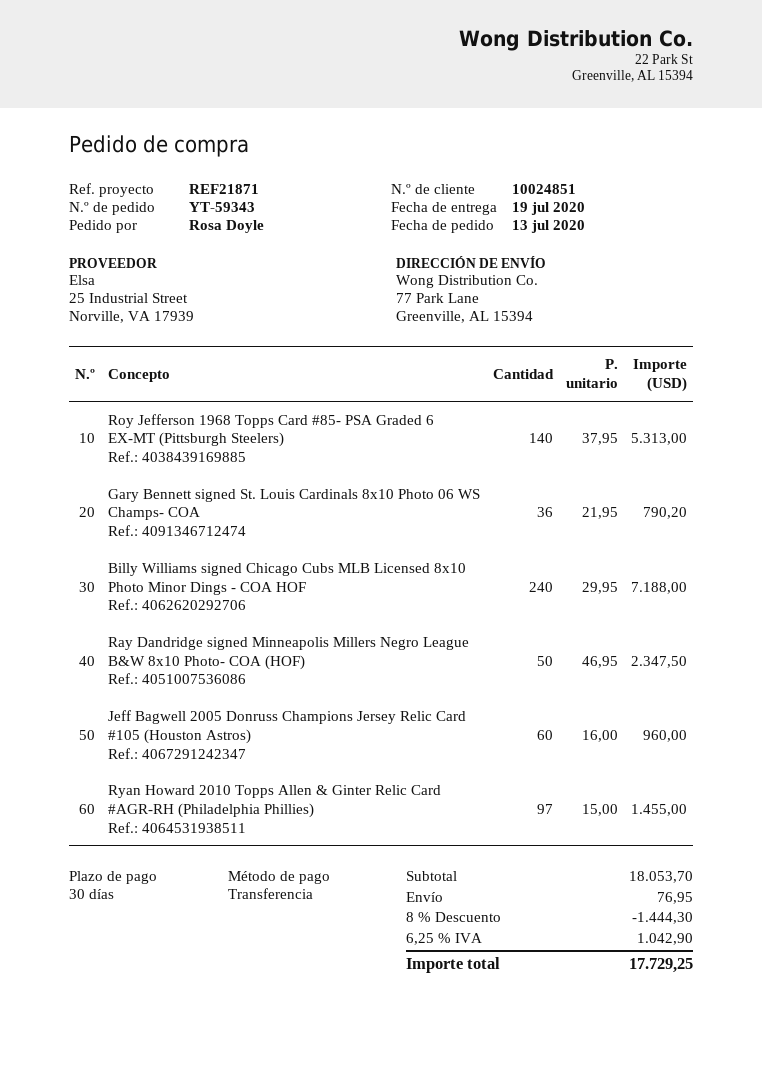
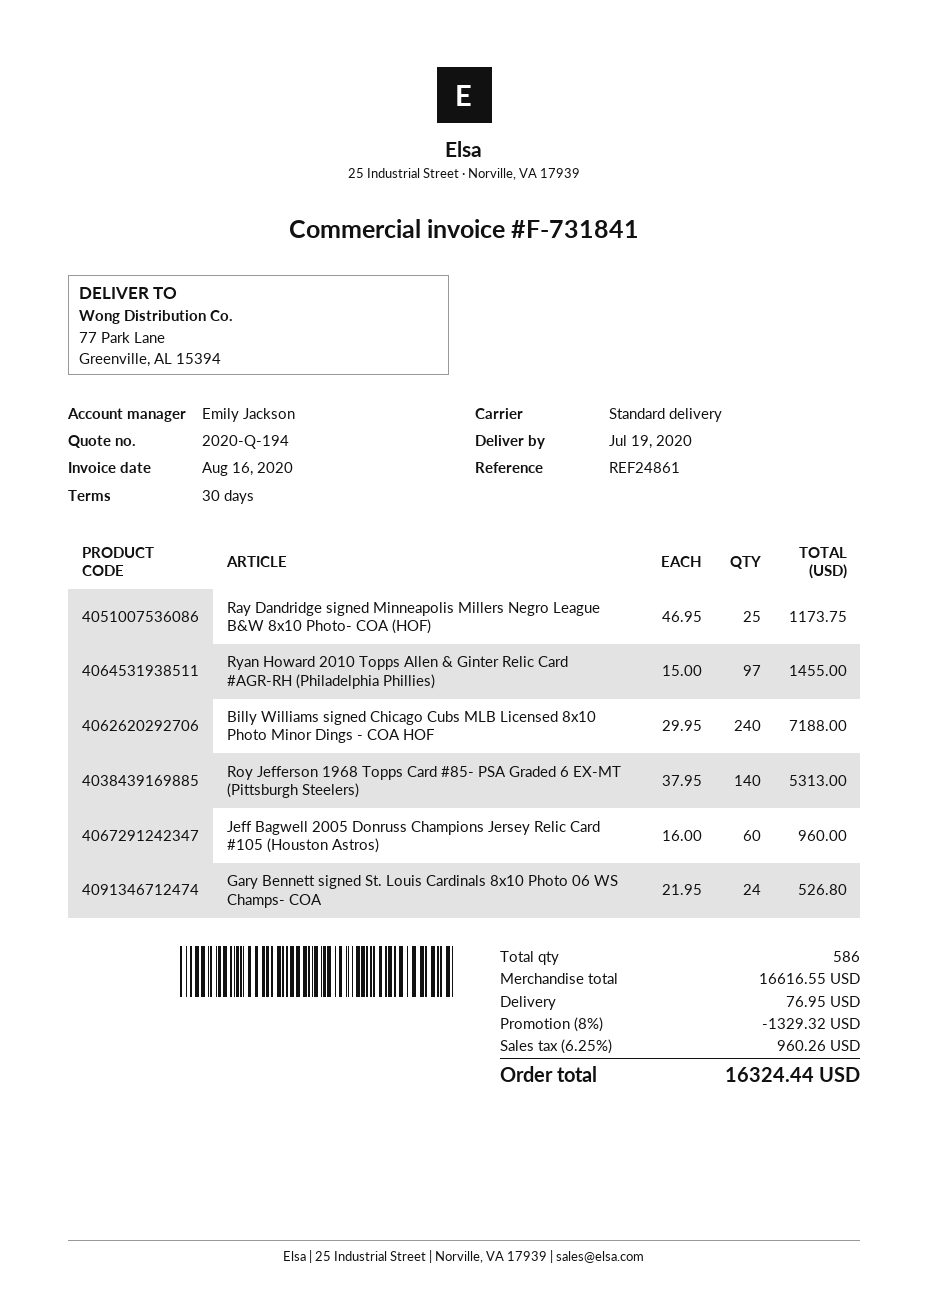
reference: REF21871 -> REF24861
Gary Bennett signed St. Louis Cardinals 8x10 Photo 06 WS Champs- COA: 36 x 21.95 = 790.20 -> 24 x 21.95 = 526.80
Ray Dandridge signed Minneapolis Millers Negro League B&W 8x10 Photo- COA (HOF): 50 x 46.95 = 2347.50 -> 25 x 46.95 = 1173.75
subtotal: 18053.70 -> 16616.55
discount: 8% = 1444.30 -> 8% = 1329.32
tax: 6.25% = 1042.90 -> 6.25% = 960.26
total: 17729.25 -> 16324.44

